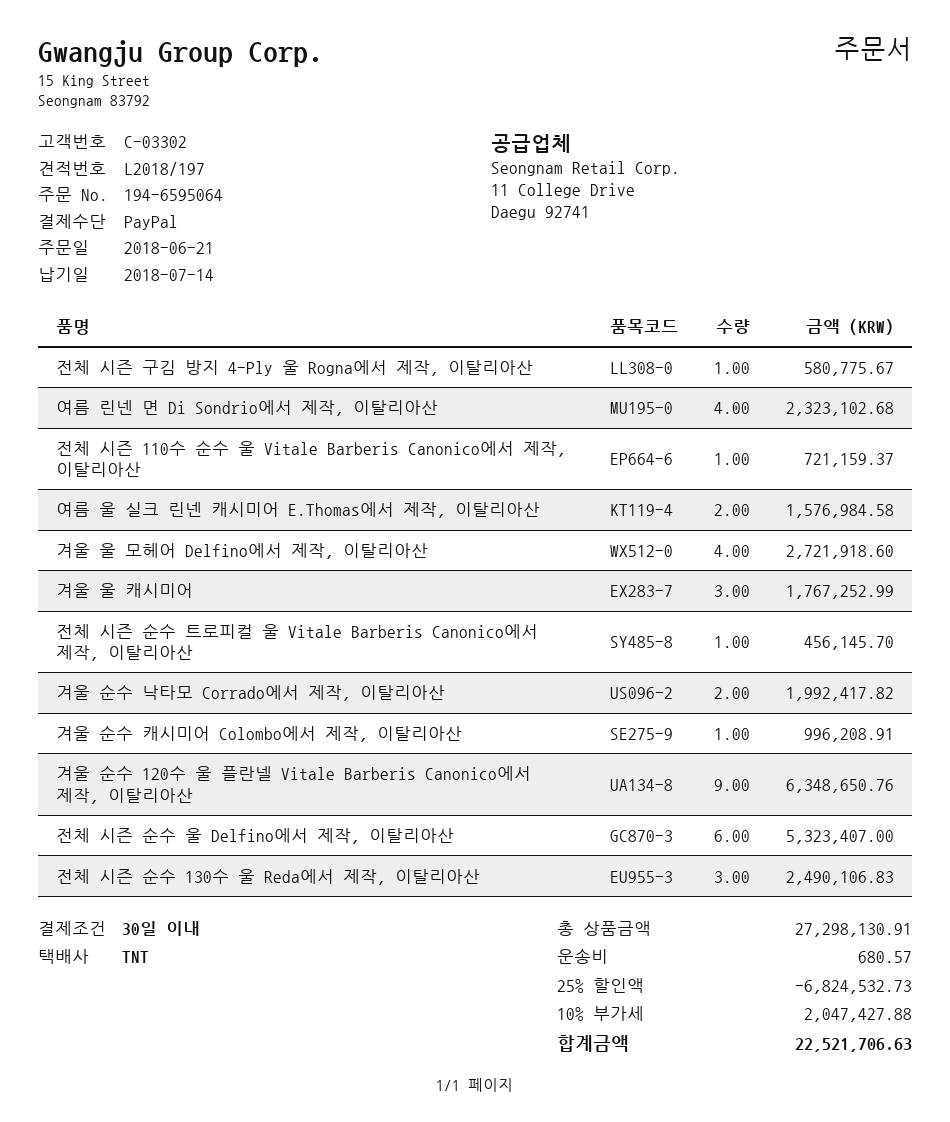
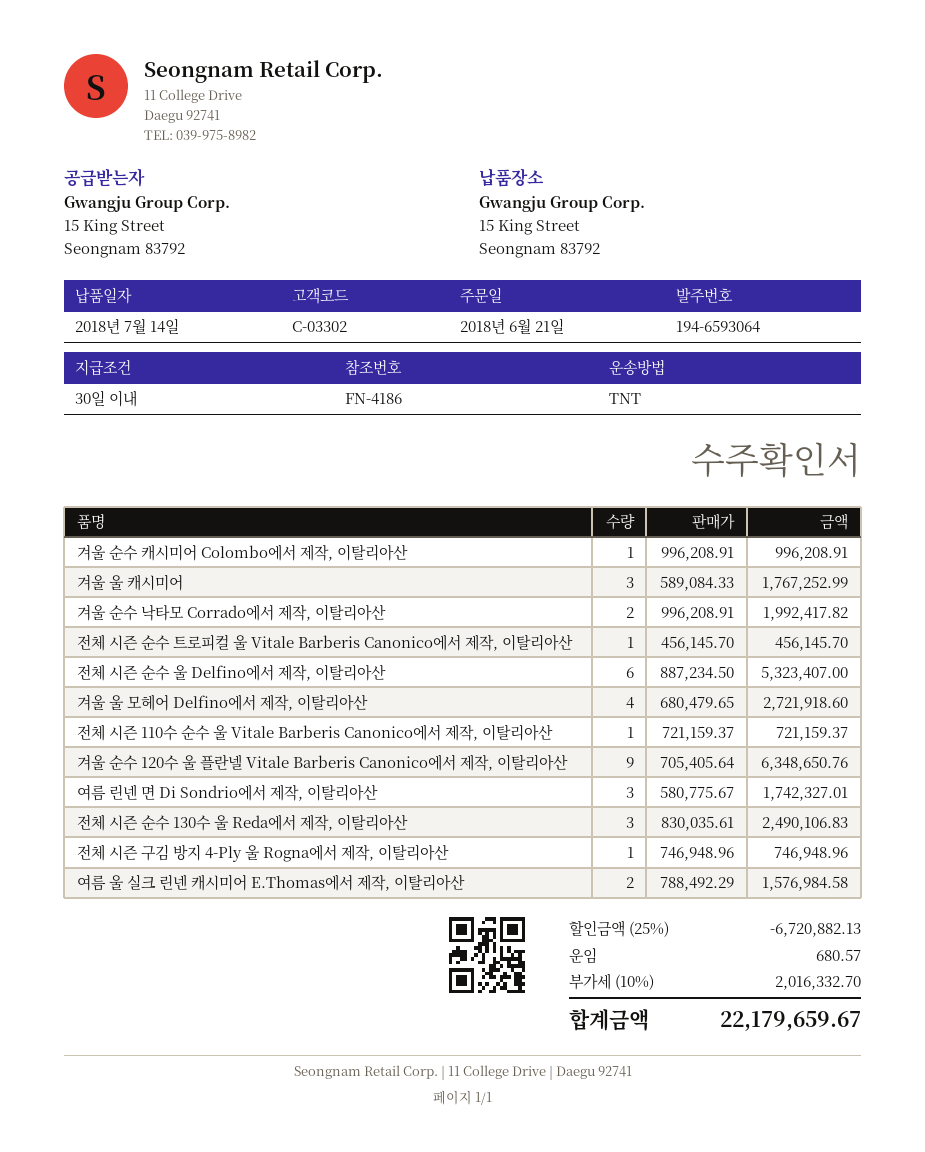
order number: 194-6595064 -> 194-6593064
전체 시즌 구김 방지 4-Ply 울 Rogna에서 제작, 이탈리아산: 1 for 580775.67 -> 1 for 746948.96
여름 린넨 면 Di Sondrio에서 제작, 이탈리아산: 4 for 2323102.68 -> 3 for 1742327.01
discount: 25% = 6824532.73 -> 25% = 6720882.13
tax: 10% = 2047427.88 -> 10% = 2016332.70
total: 22521706.63 -> 22179659.67

